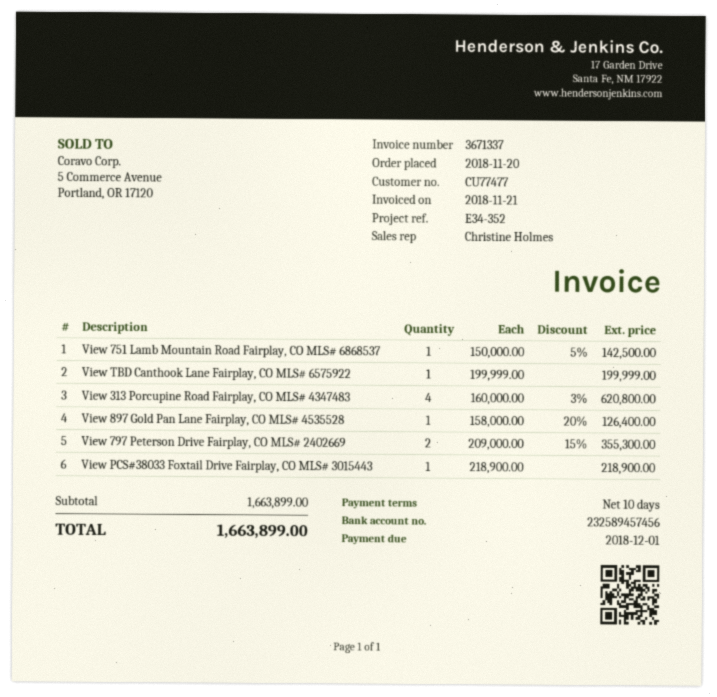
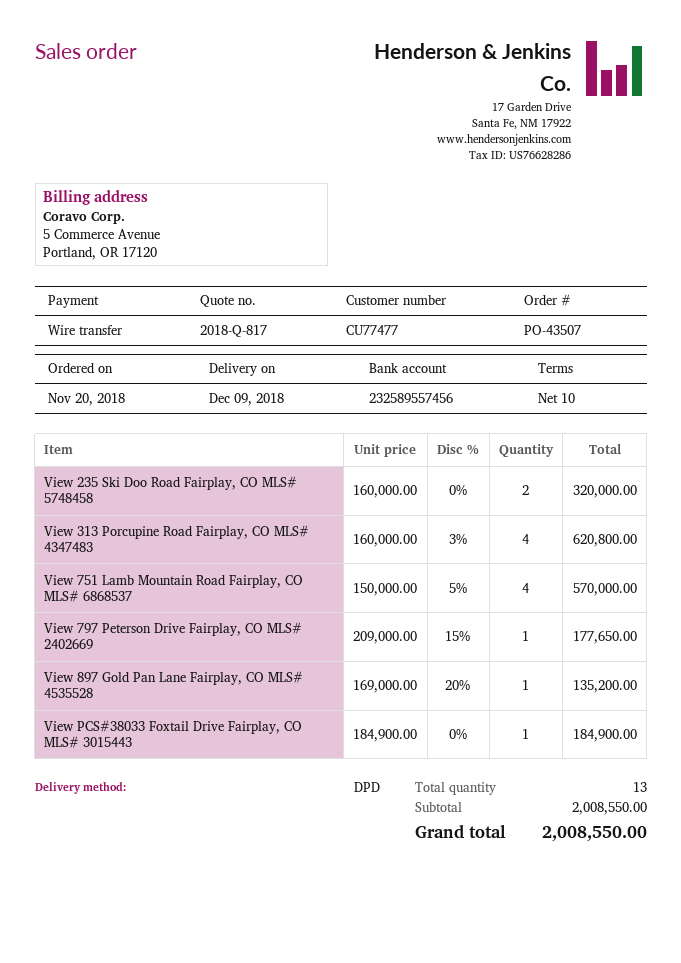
bank account: 232589457456 -> 232589557456
View 751 Lamb Mountain Road Fairplay, CO MLS# 6868537: 1 x 150000.00 - 5% = 142500.00 -> 4 x 150000.00 - 5% = 570000.00
View TBD Canthook Lane Fairplay, CO MLS# 6575922: 1 x 199999.00 = 199999.00 -> none
View 897 Gold Pan Lane Fairplay, CO MLS# 4535528: 1 x 158000.00 - 20% = 126400.00 -> 1 x 169000.00 - 20% = 135200.00
View 797 Peterson Drive Fairplay, CO MLS# 2402669: 2 x 209000.00 - 15% = 355300.00 -> 1 x 209000.00 - 15% = 177650.00
View PCS#38033 Foxtail Drive Fairplay, CO MLS# 3015443: 1 x 218900.00 = 218900.00 -> 1 x 184900.00 = 184900.00
View 235 Ski Doo Road Fairplay, CO MLS# 5748458: none -> 2 x 160000.00 = 320000.00
subtotal: 1663899.00 -> 2008550.00
total: 1663899.00 -> 2008550.00

